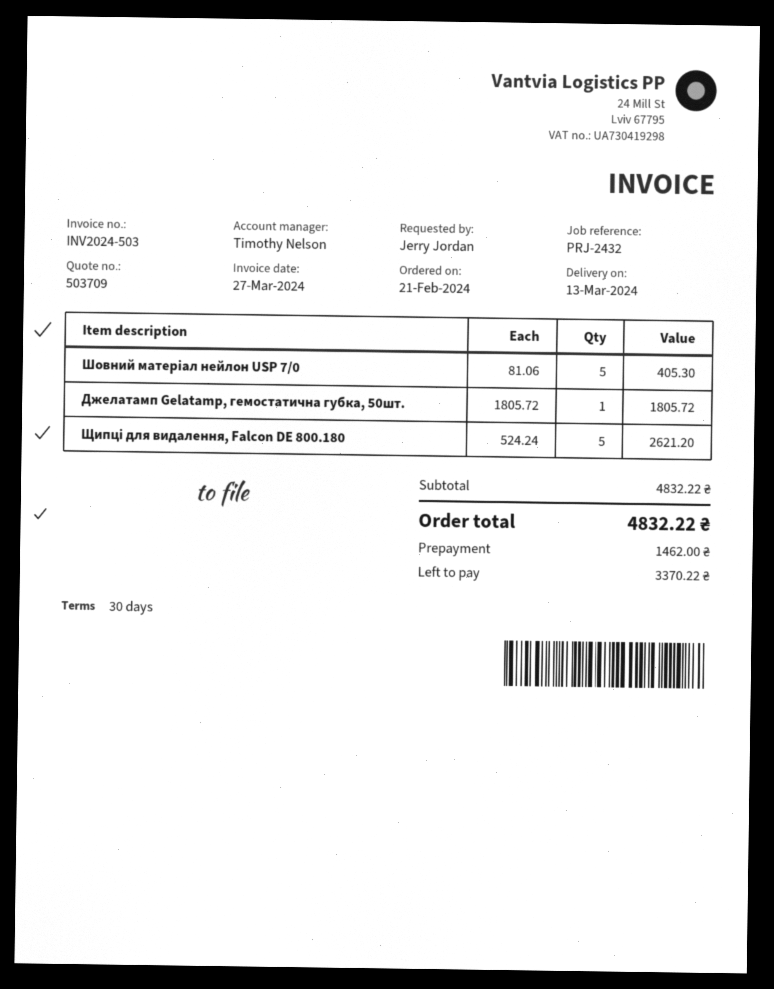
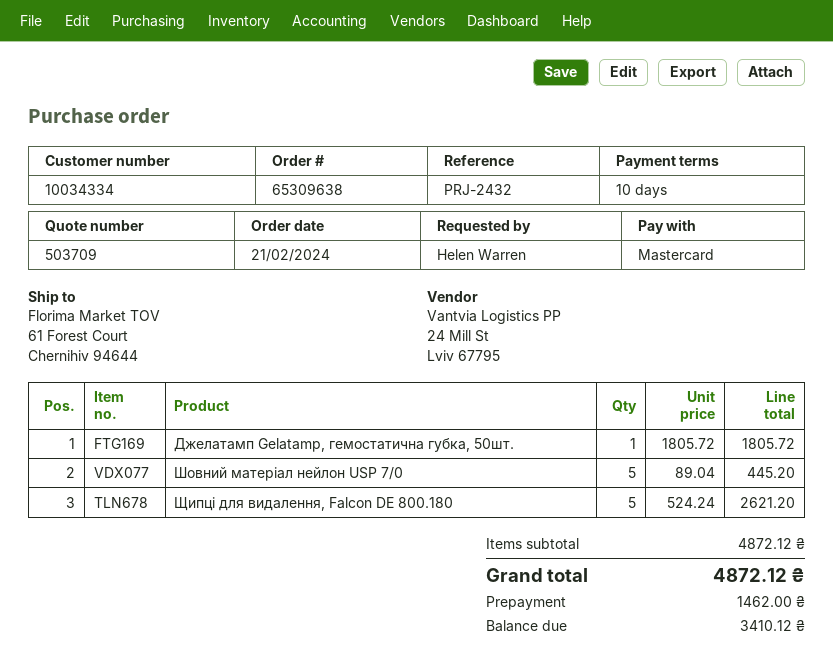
payment terms: 30 days -> 10 days
ordered by: Jerry Jordan -> Helen Warren
Шовний матеріал нейлон USP 7/0: 5 x 81.06 = 405.30 -> 5 x 89.04 = 445.20
subtotal: 4832.22 -> 4872.12
total: 4832.22 -> 4872.12
balance: 3370.22 -> 3410.12

